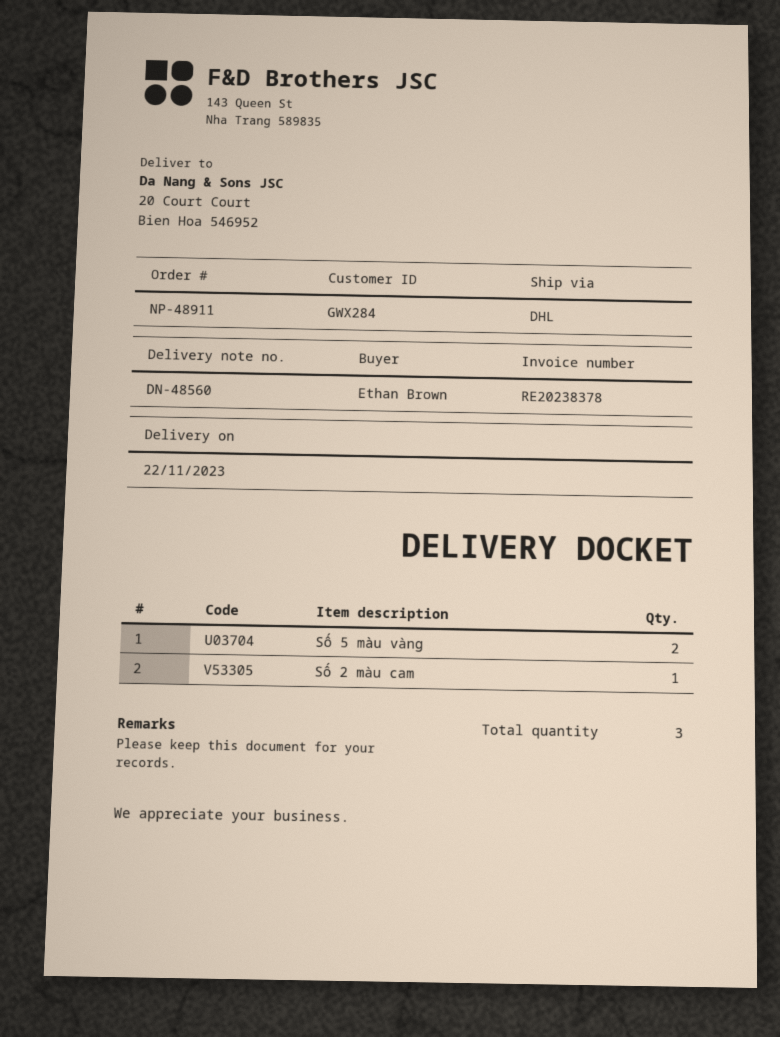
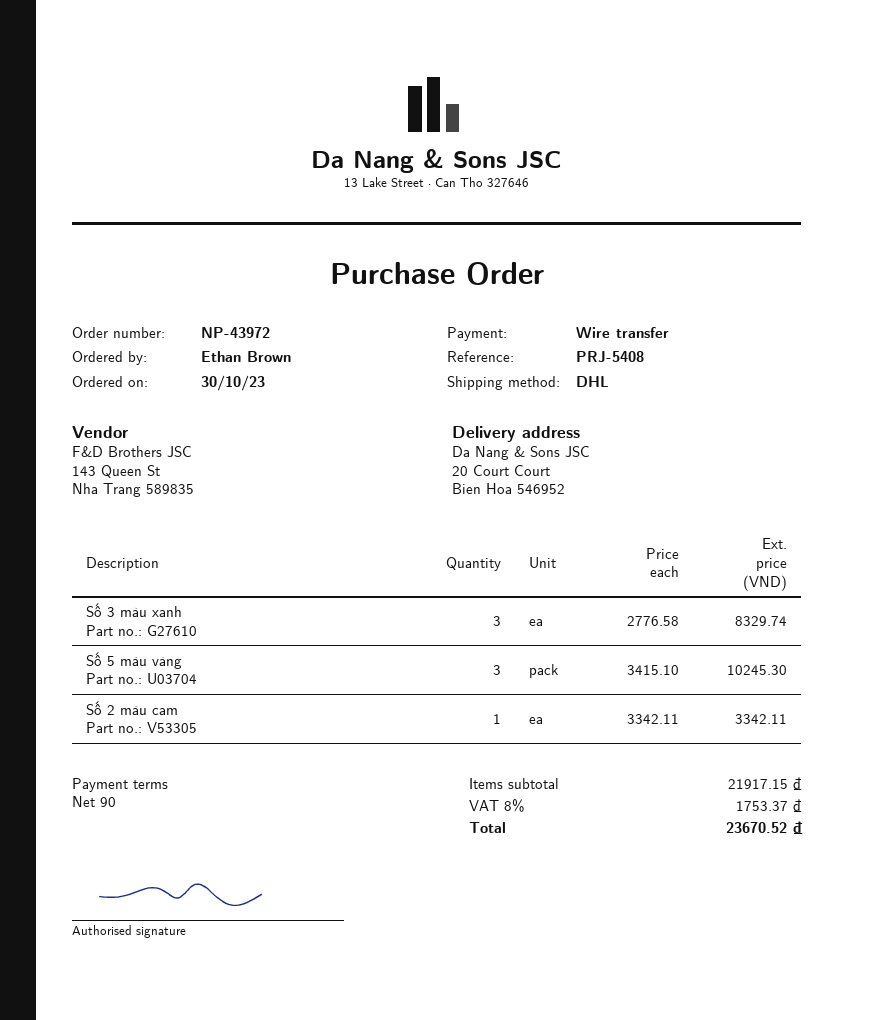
order number: NP-48911 -> NP-43972
Số 5 màu vàng: 2 -> 3
Số 3 màu xanh: none -> 3

